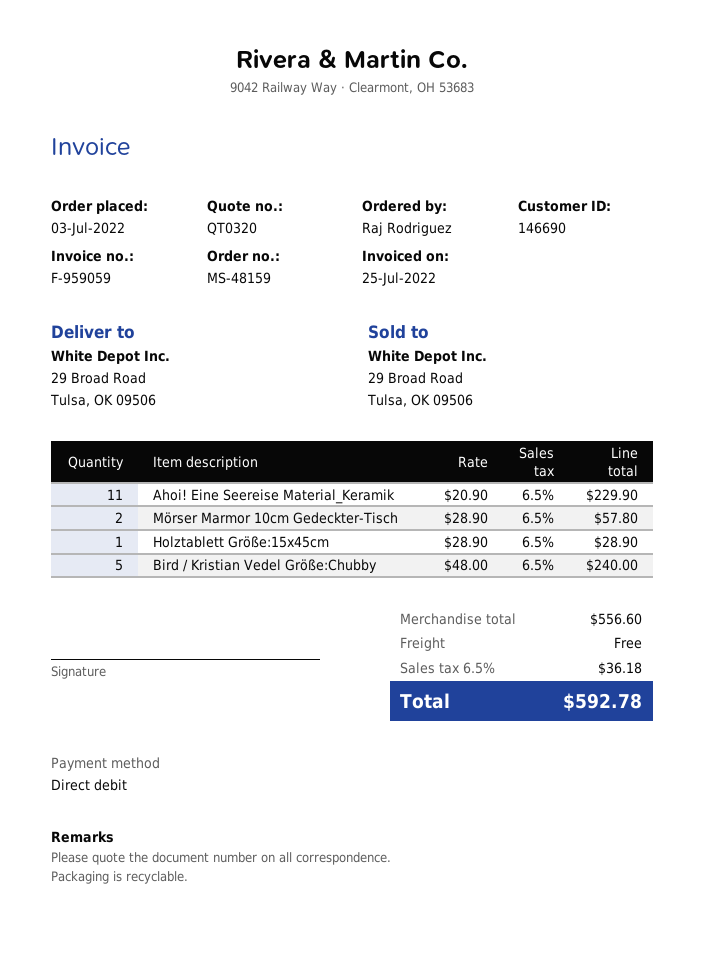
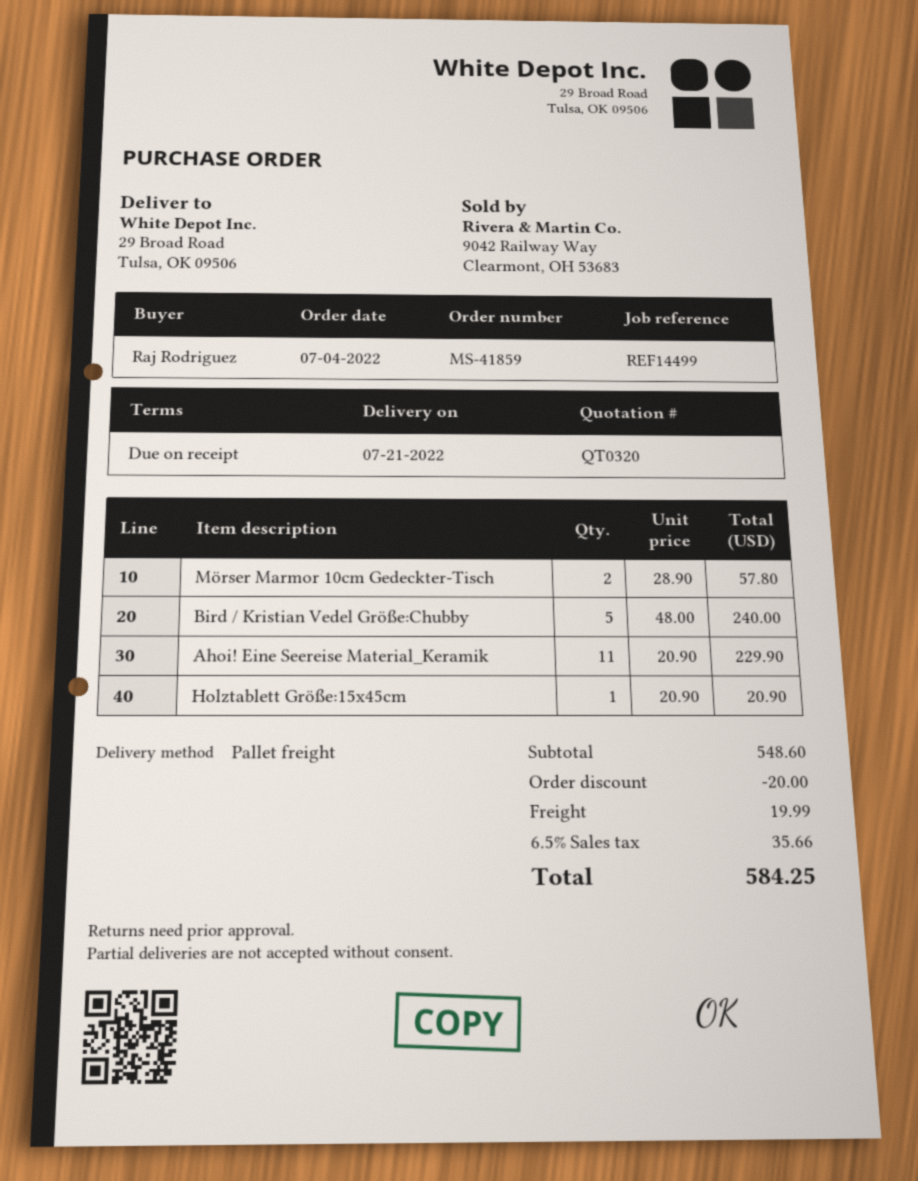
order number: MS-48159 -> MS-41859
order date: 2022-07-03 -> 2022-07-04
Holztablett Größe:15x45cm: 1 x 28.90 = 28.90 -> 1 x 20.90 = 20.90
subtotal: 556.60 -> 548.60
discount: none -> 20.00
shipping: 0.00 -> 19.99
tax: 6.5% = 36.18 -> 6.5% = 35.66
total: 592.78 -> 584.25

